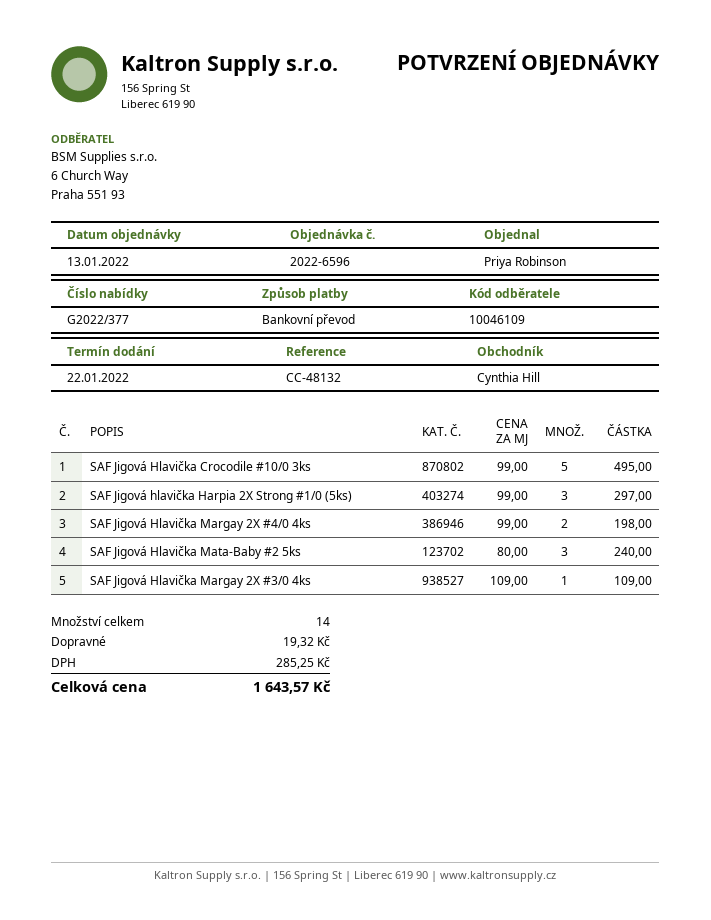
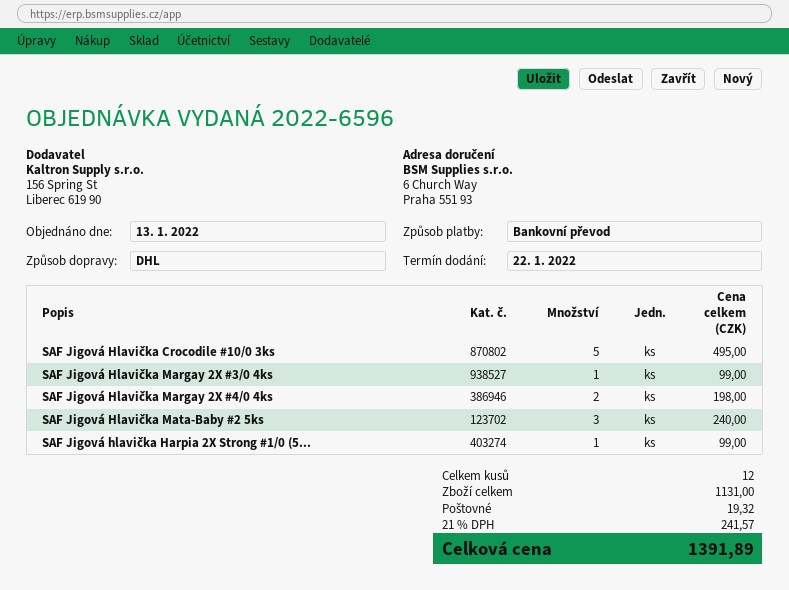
SAF Jigová hlavička Harpia 2X Strong #1/0 (5ks): 3 for 297.00 -> 1 for 99.00
SAF Jigová Hlavička Margay 2X #3/0 4ks: 1 for 109.00 -> 1 for 99.00
total quantity: 14 -> 12
tax: 285.25 -> 241.57
total: 1643.57 -> 1391.89

